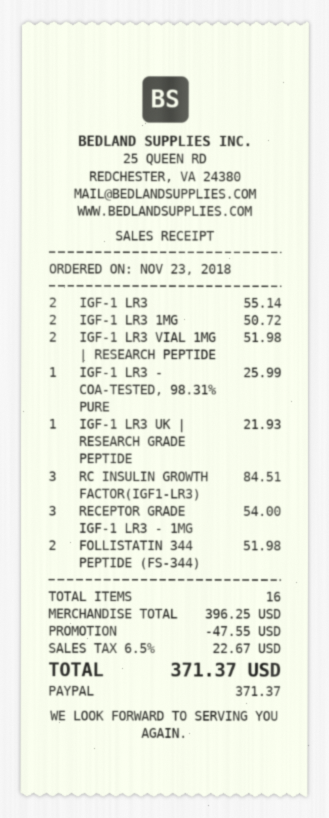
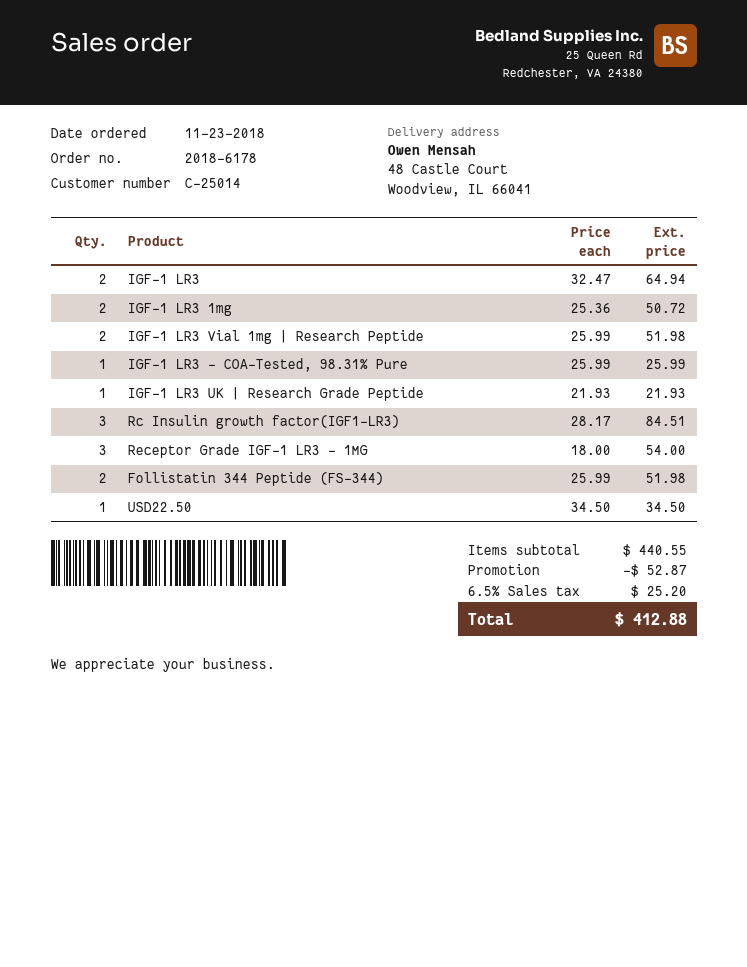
IGF-1 LR3: 2 for 55.14 -> 2 for 64.94
USD22.50: none -> 1 for 34.50
subtotal: 396.25 -> 440.55
discount: 47.55 -> 52.87
tax: 6.5% = 22.67 -> 6.5% = 25.20
total: 371.37 -> 412.88

